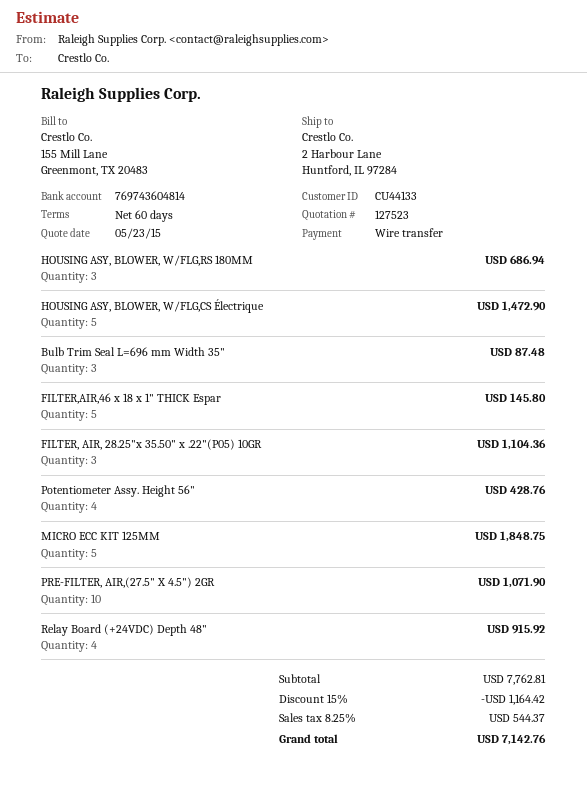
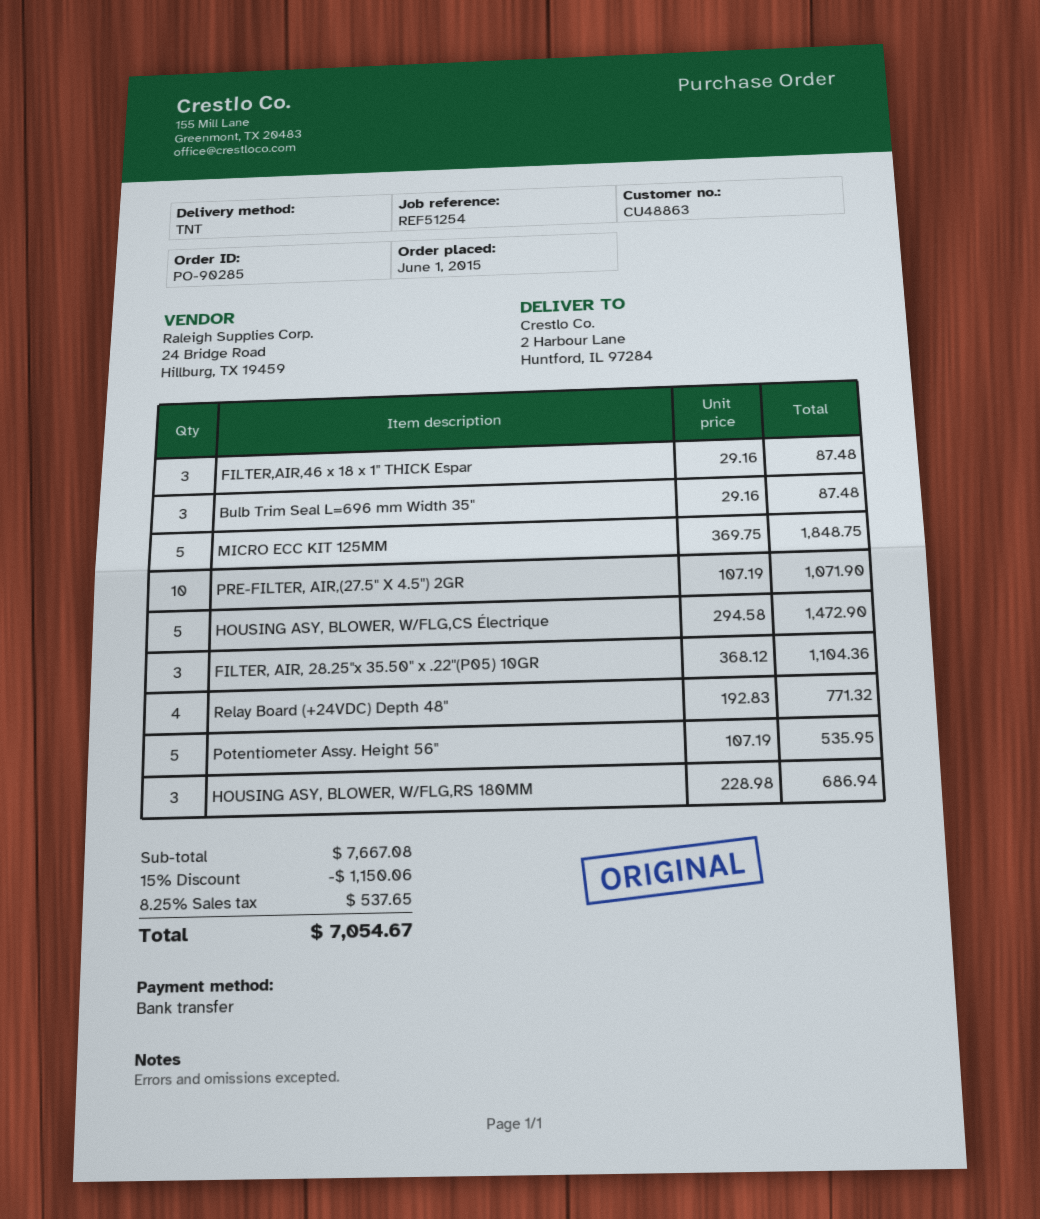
customer number: CU44133 -> CU48863
FILTER,AIR,46 x 18 x 1" THICK Espar: 5 for 145.80 -> 3 for 87.48
Potentiometer Assy. Height 56": 4 for 428.76 -> 5 for 535.95
Relay Board (+24VDC) Depth 48": 4 for 915.92 -> 4 for 771.32
subtotal: 7762.81 -> 7667.08
discount: 15% = 1164.42 -> 15% = 1150.06
tax: 8.25% = 544.37 -> 8.25% = 537.65
total: 7142.76 -> 7054.67

